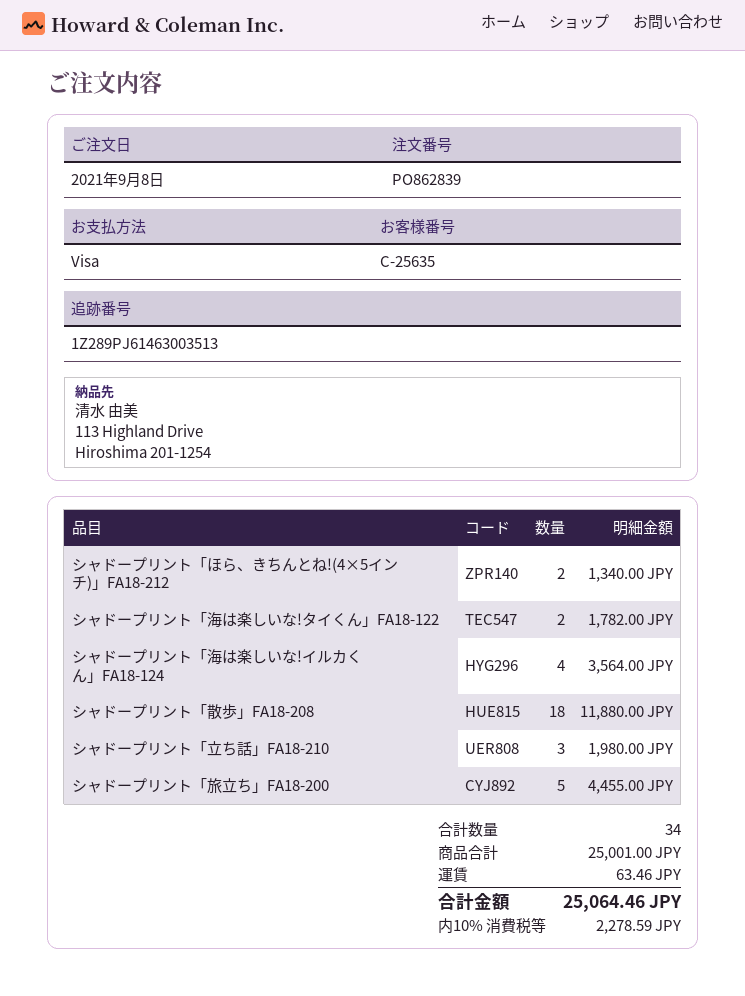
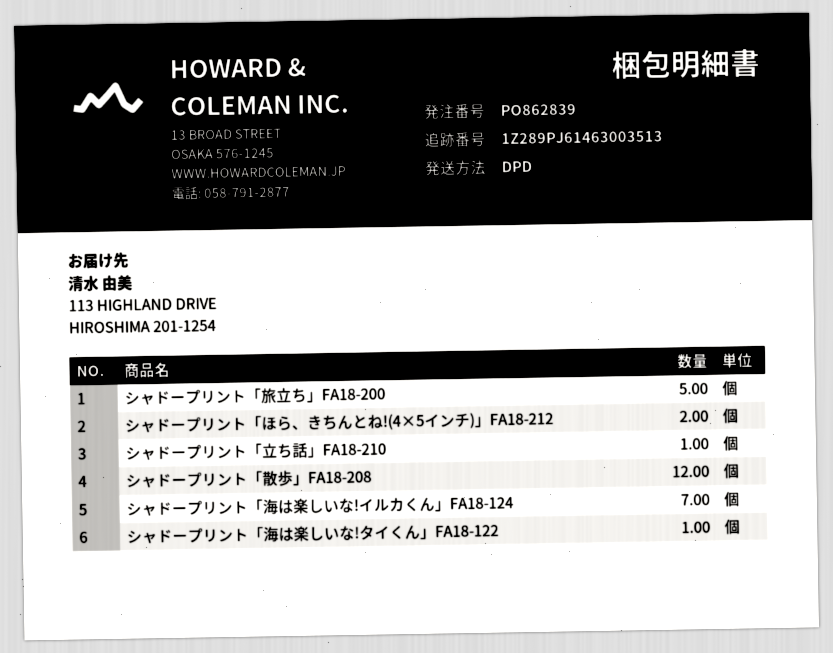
シャドープリント「海は楽しいな!タイくん」FA18-122: 2 -> 1
シャドープリント「海は楽しいな!イルカくん」FA18-124: 4 -> 7
シャドープリント「散歩」FA18-208: 18 -> 12
シャドープリント「立ち話」FA18-210: 3 -> 1

